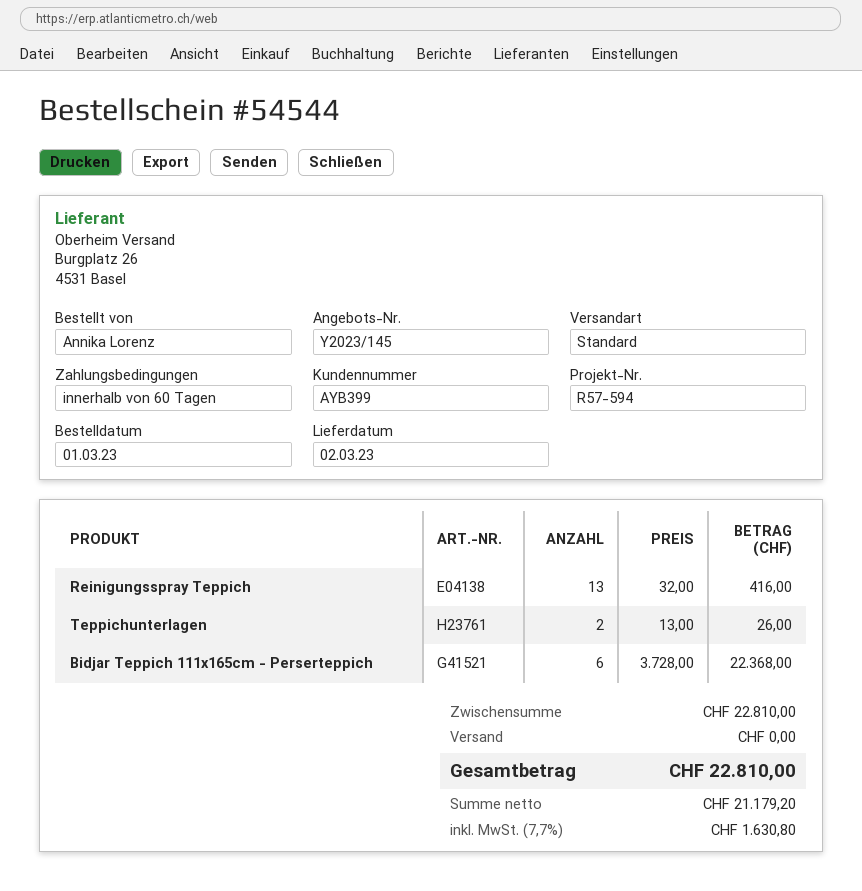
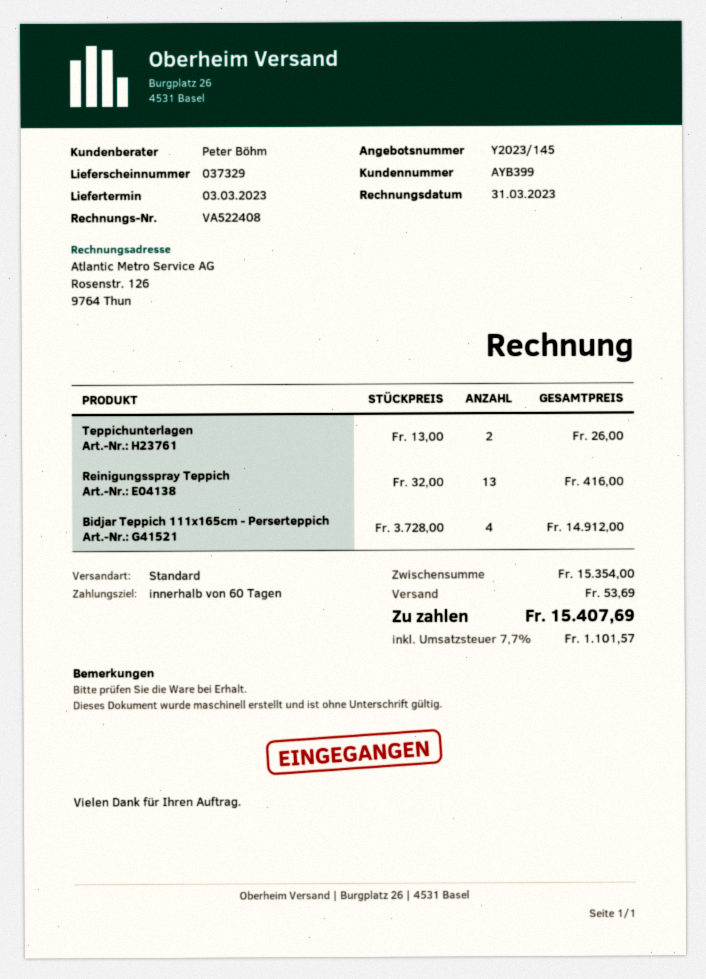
delivery date: 2023-03-02 -> 2023-03-03
Bidjar Teppich 111x165cm - Perserteppich: 6 x 3728.00 = 22368.00 -> 4 x 3728.00 = 14912.00
subtotal: 22810.00 -> 15354.00
shipping: 0.00 -> 53.69
tax: 7.7% = 1630.80 -> 7.7% = 1101.57
total: 22810.00 -> 15407.69

